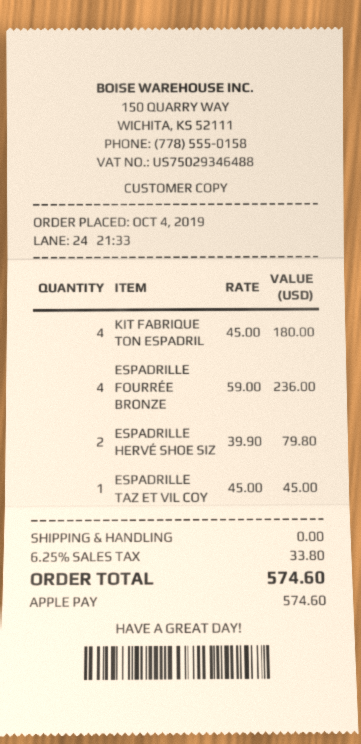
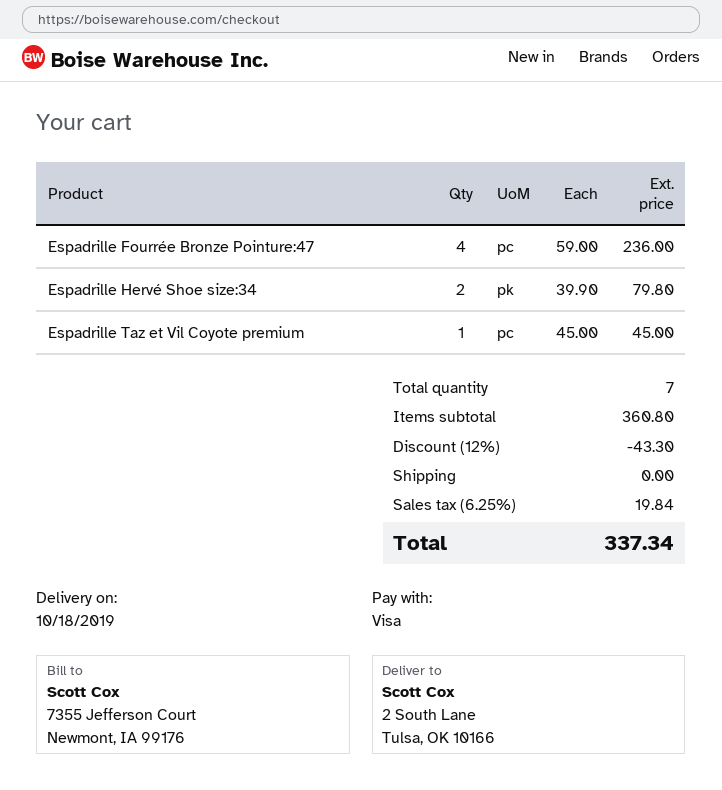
payment method: Apple Pay -> Visa
KIT FABRIQUE TON ESPADRIL: 4 x 45.00 = 180.00 -> none
discount: none -> 12% = 43.30
tax: 6.25% = 33.80 -> 6.25% = 19.84
total: 574.60 -> 337.34

